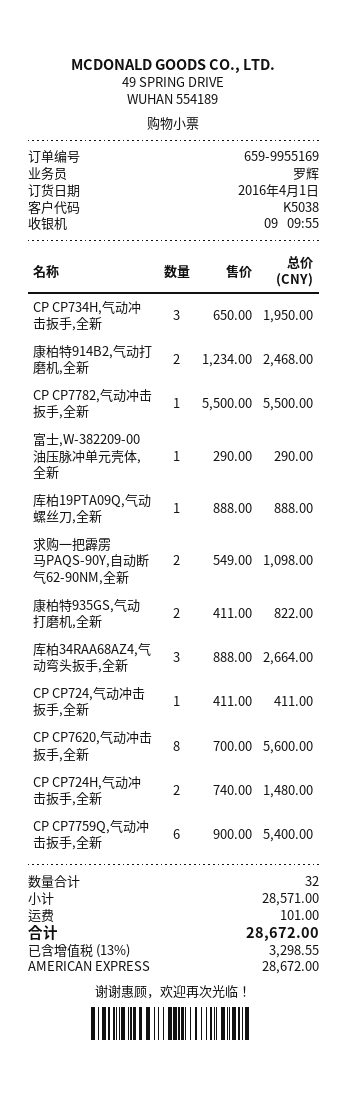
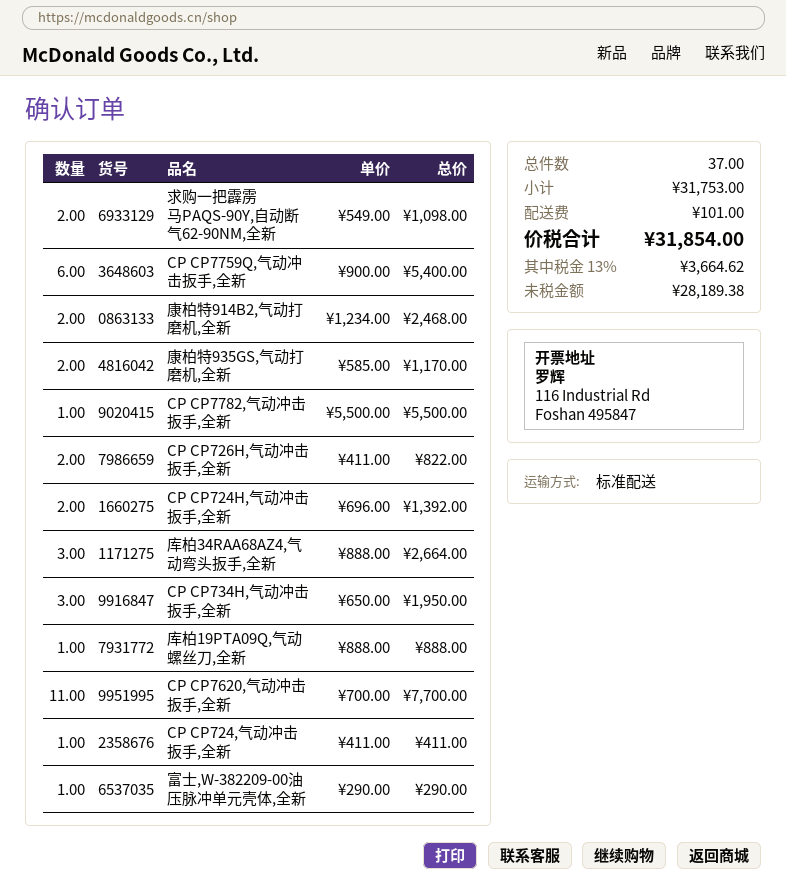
康柏特935GS,气动打磨机,全新: 2 x 411.00 = 822.00 -> 2 x 585.00 = 1170.00
CP CP7620,气动冲击扳手,全新: 8 x 700.00 = 5600.00 -> 11 x 700.00 = 7700.00
CP CP724H,气动冲击扳手,全新: 2 x 740.00 = 1480.00 -> 2 x 696.00 = 1392.00
CP CP726H,气动冲击扳手,全新: none -> 2 x 411.00 = 822.00
total quantity: 32 -> 37
subtotal: 28571.00 -> 31753.00
tax: 13% = 3298.55 -> 13% = 3664.62
total: 28672.00 -> 31854.00

